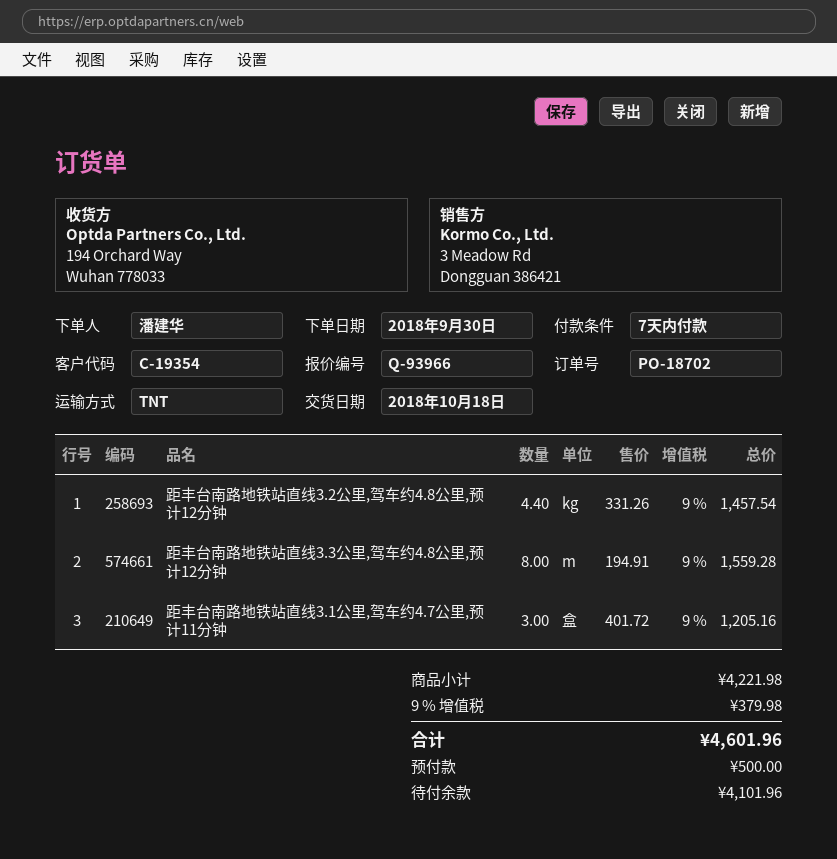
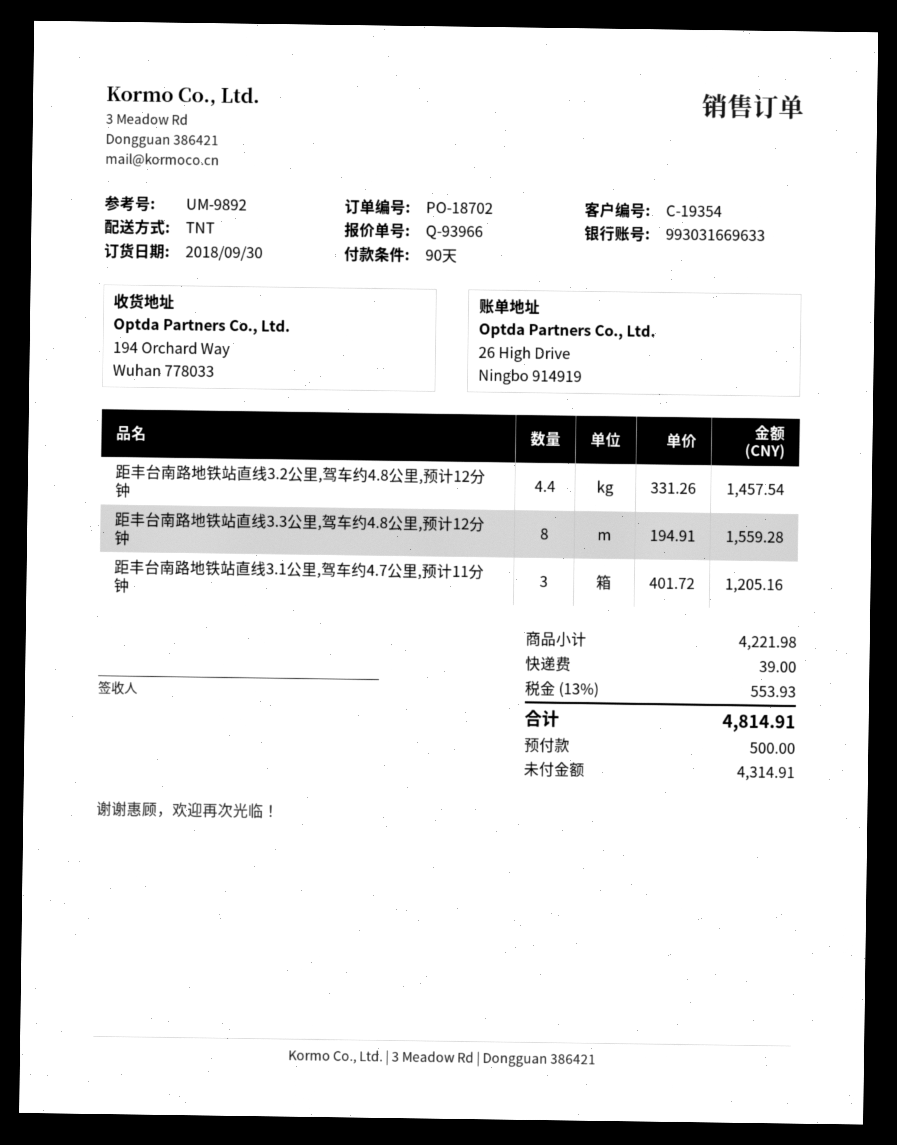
payment terms: 7 days -> 90 days
shipping: none -> 39.00
tax: 9% = 379.98 -> 13% = 553.93
total: 4601.96 -> 4814.91
balance: 4101.96 -> 4314.91

